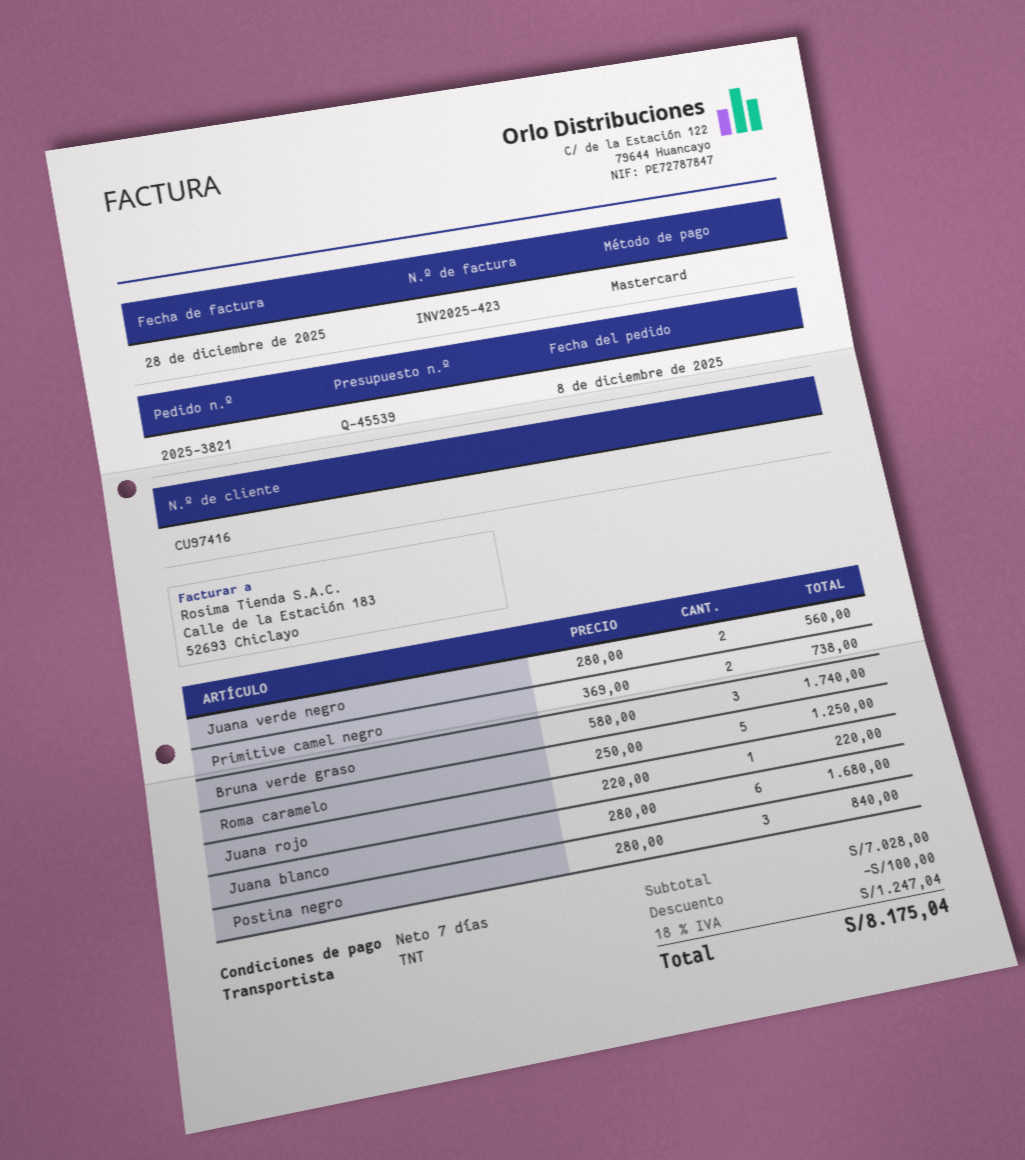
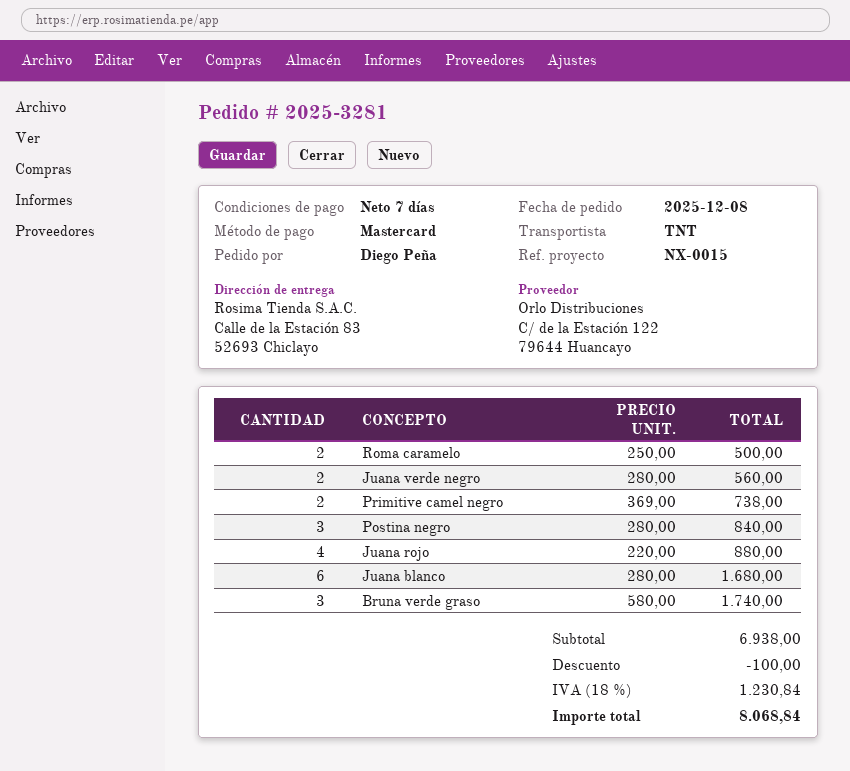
order number: 2025-3821 -> 2025-3281
Roma caramelo: 5 x 250.00 = 1250.00 -> 2 x 250.00 = 500.00
Juana rojo: 1 x 220.00 = 220.00 -> 4 x 220.00 = 880.00
subtotal: 7028.00 -> 6938.00
tax: 18% = 1247.04 -> 18% = 1230.84
total: 8175.04 -> 8068.84

